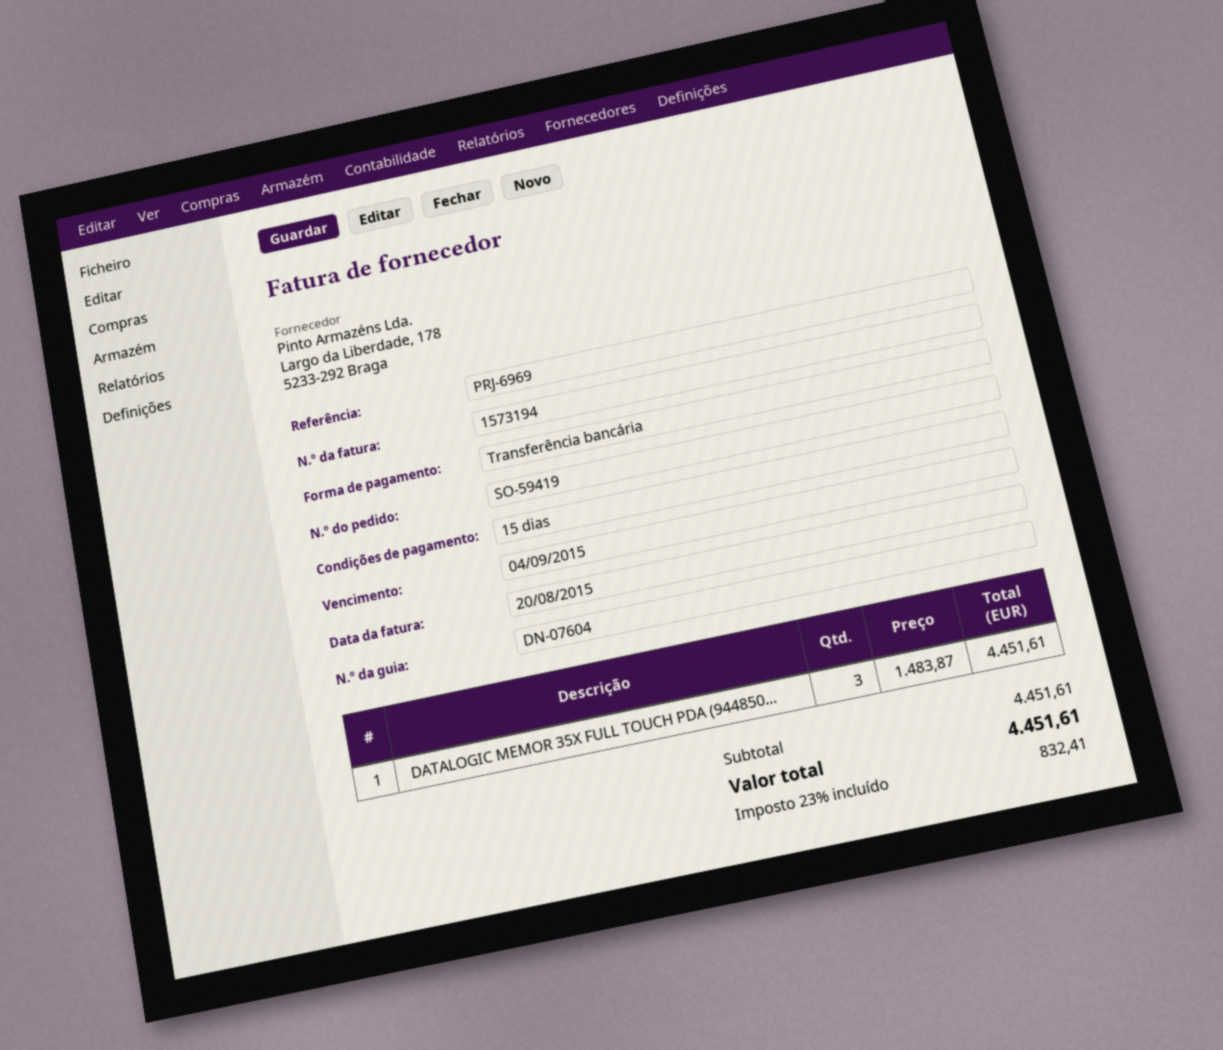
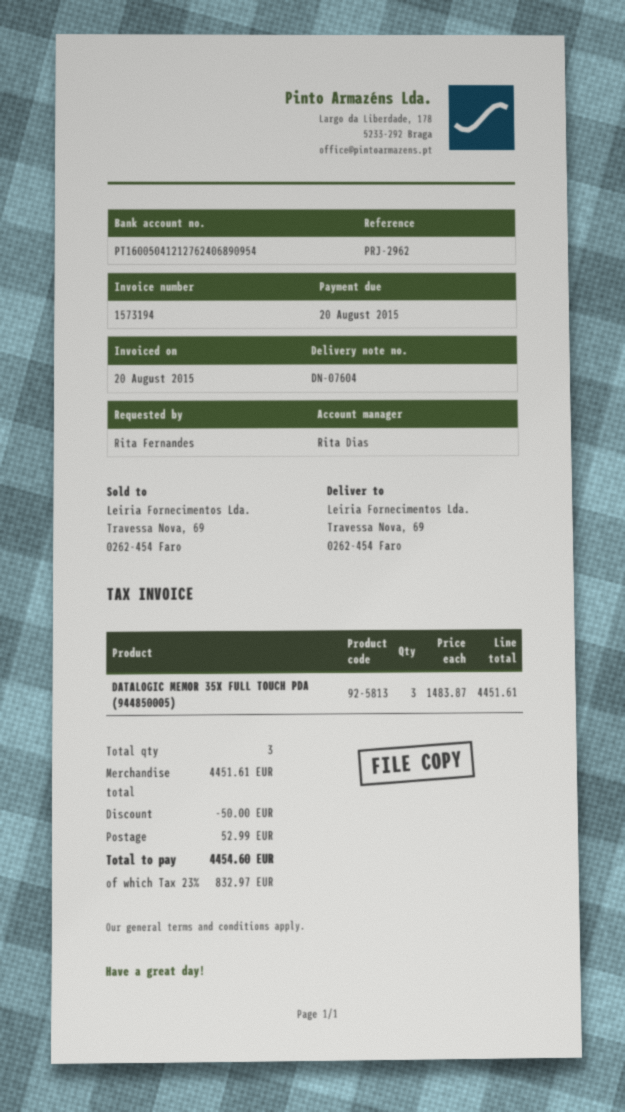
due date: 2015-09-04 -> 2015-08-20
reference: PRJ-6969 -> PRJ-2962
discount: none -> 50.00
shipping: none -> 52.99
tax: 23% = 832.41 -> 23% = 832.97
total: 4451.61 -> 4454.60

